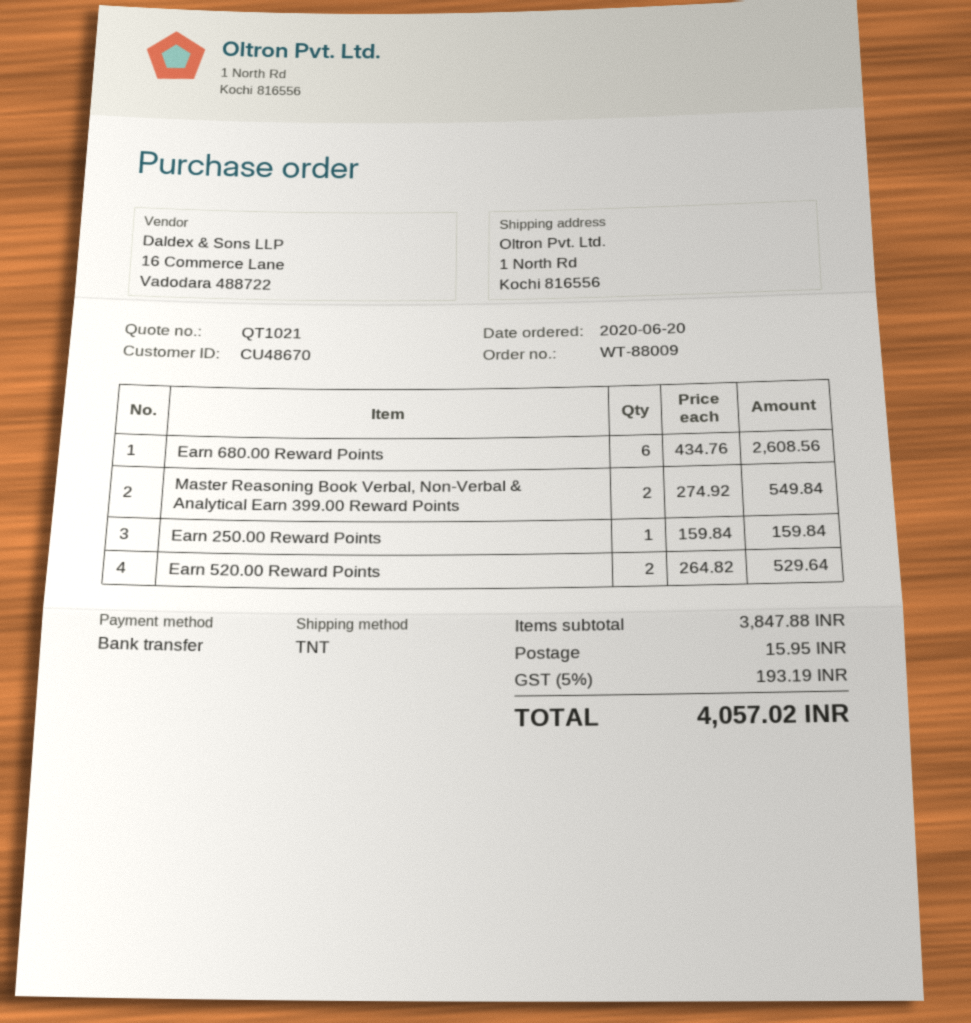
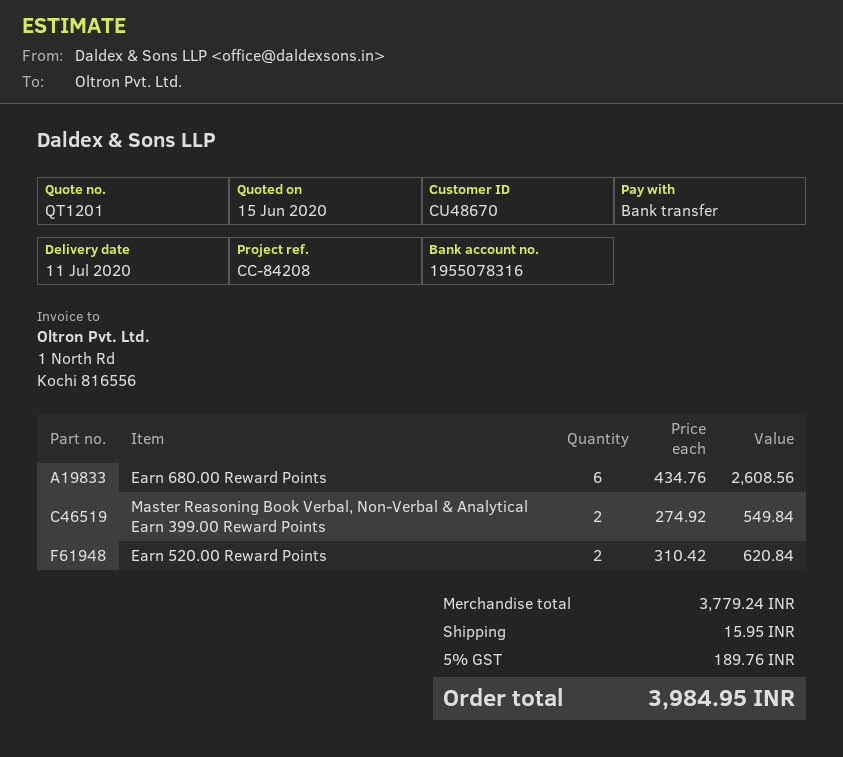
quote number: QT1021 -> QT1201
Earn 250.00 Reward Points: 1 x 159.84 = 159.84 -> none
Earn 520.00 Reward Points: 2 x 264.82 = 529.64 -> 2 x 310.42 = 620.84
subtotal: 3847.88 -> 3779.24
tax: 5% = 193.19 -> 5% = 189.76
total: 4057.02 -> 3984.95

